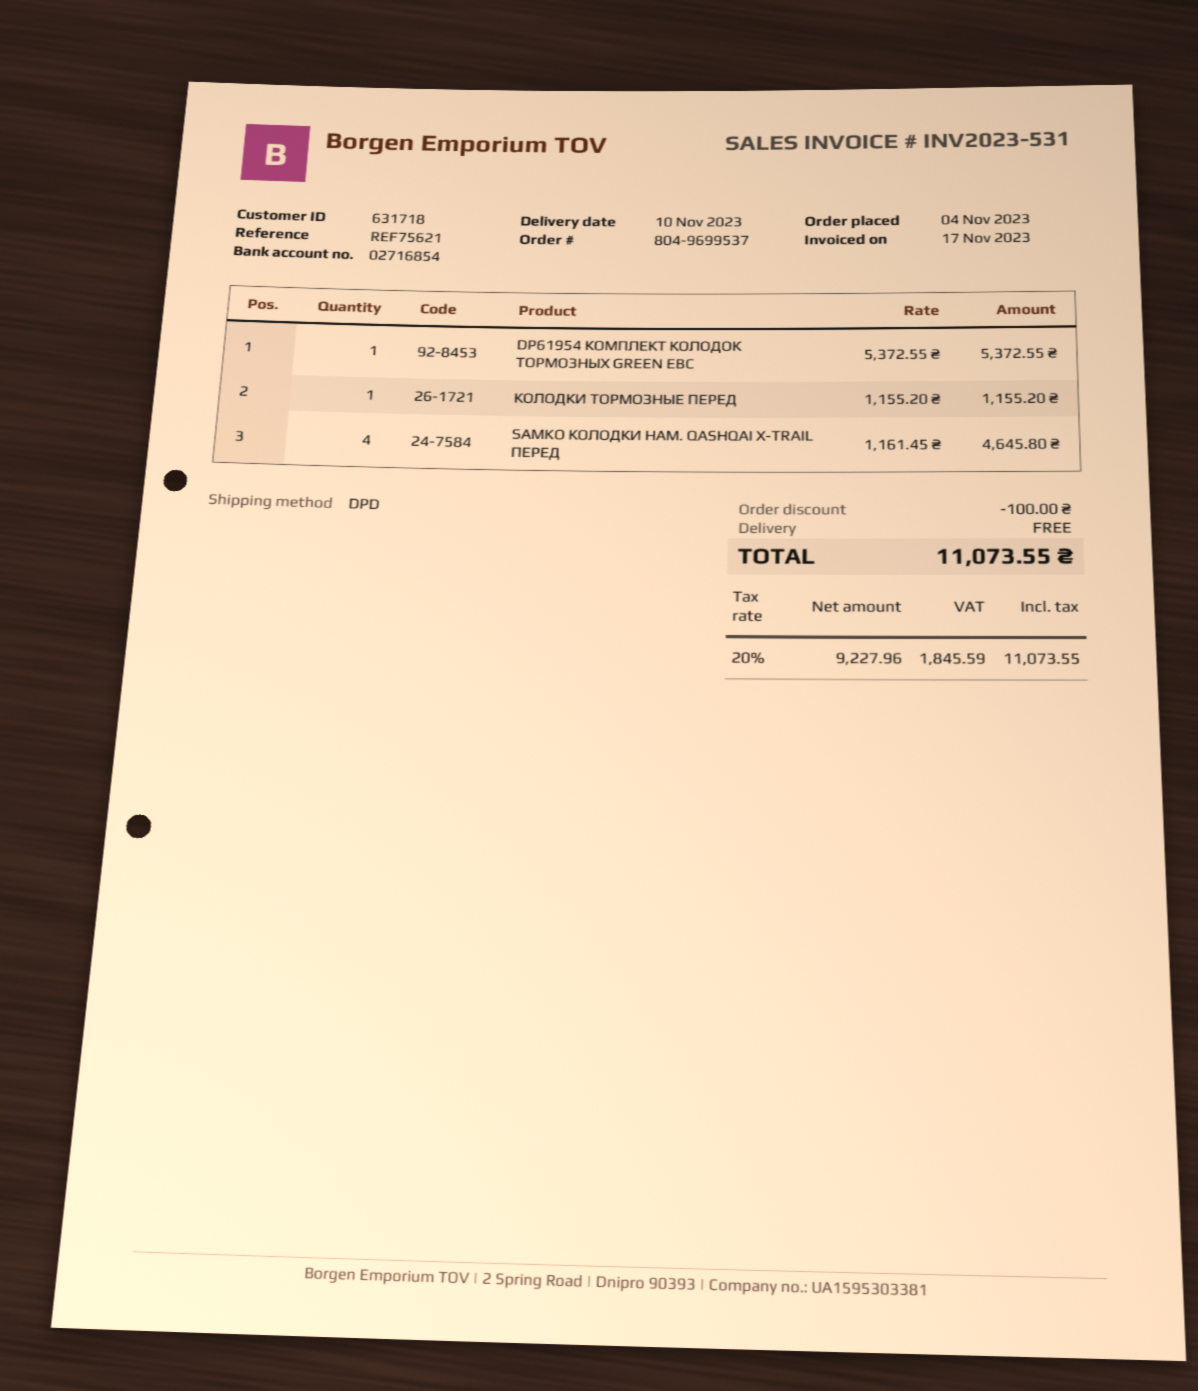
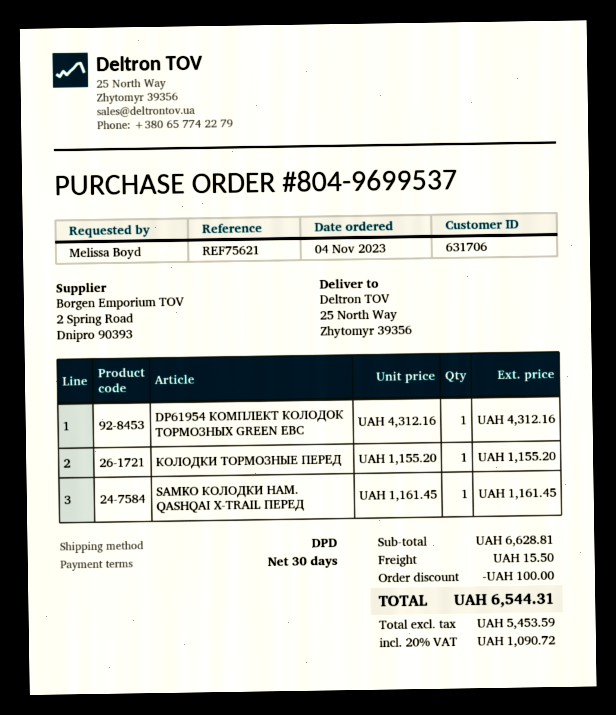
customer number: 631718 -> 631706
DP61954 КОМПЛЕКТ КОЛОДОК ТОРМОЗНЫХ GREEN EBC: 1 x 5372.55 = 5372.55 -> 1 x 4312.16 = 4312.16
SAMKO КОЛОДКИ HAM. QASHQAI X-TRAIL ПЕРЕД: 4 x 1161.45 = 4645.80 -> 1 x 1161.45 = 1161.45
shipping: 0.00 -> 15.50
net: 9227.96 -> 5453.59
tax: 20% = 1845.59 -> 20% = 1090.72
total: 11073.55 -> 6544.31

